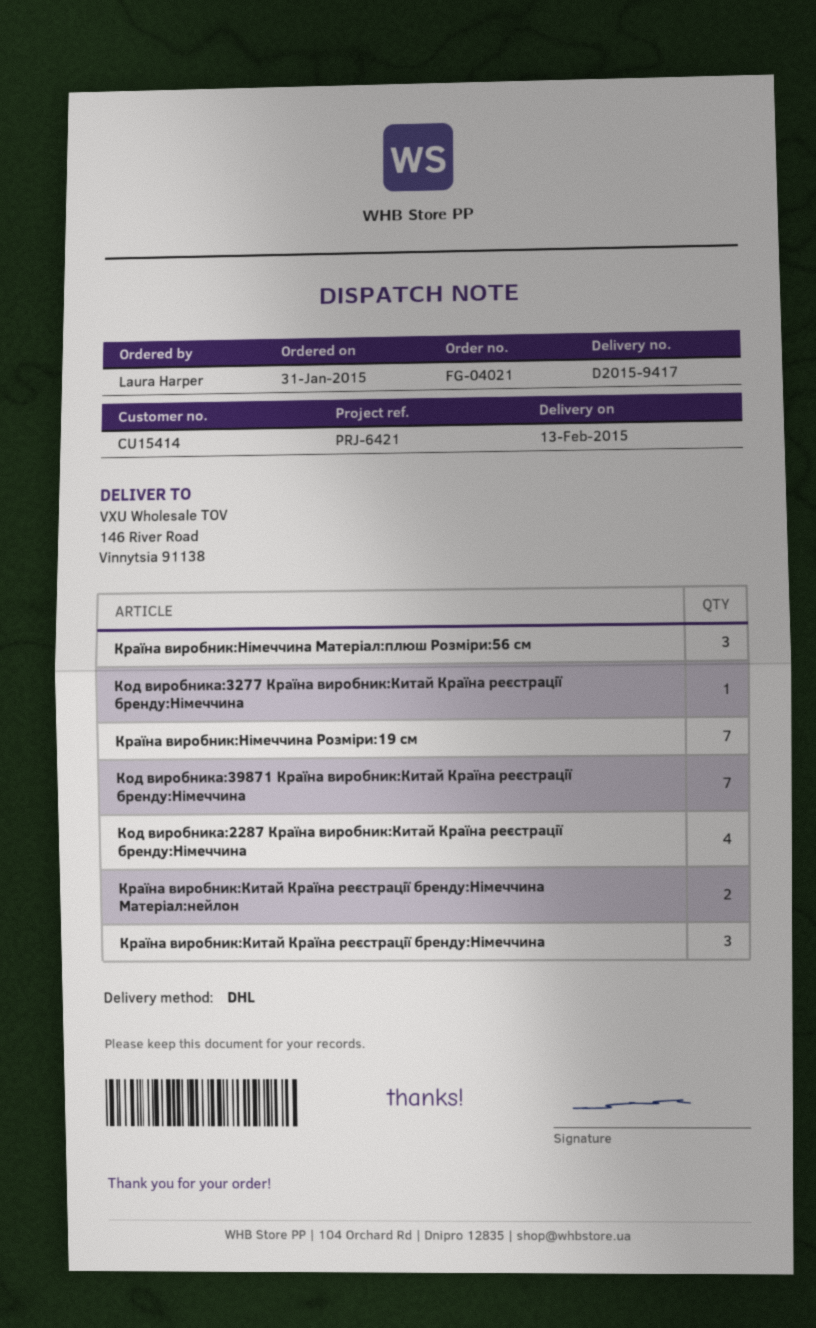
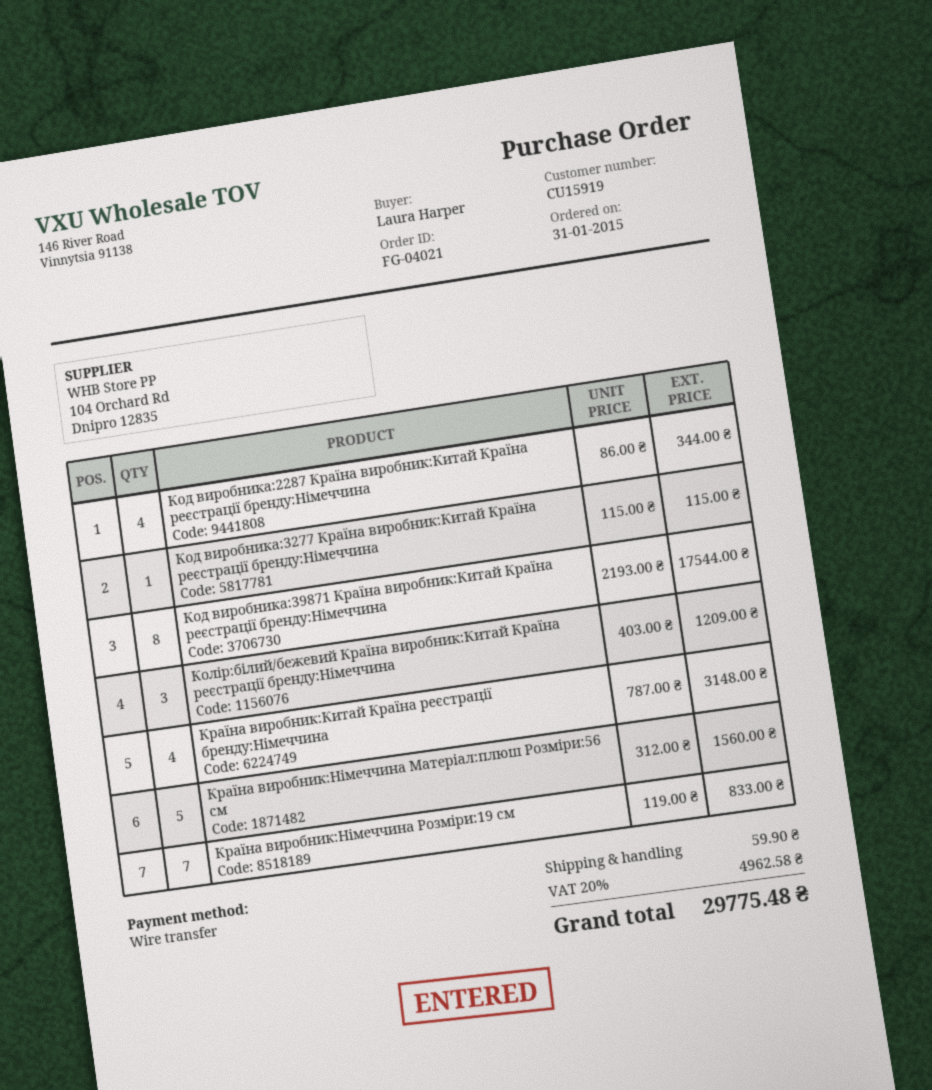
customer number: CU15414 -> CU15919
Країна виробник:Німеччина Матеріал:плюш Розміри:56 см: 3 -> 5
Код виробника:39871 Країна виробник:Китай Країна реєстрації бренду:Німеччина: 7 -> 8
Країна виробник:Китай Країна реєстрації бренду:Німеччина Матеріал:нейлон: 2 -> none
Країна виробник:Китай Країна реєстрації бренду:Німеччина: 3 -> 4
Колір:білий/бежевий Країна виробник:Китай Країна реєстрації бренду:Німеччина: none -> 3

